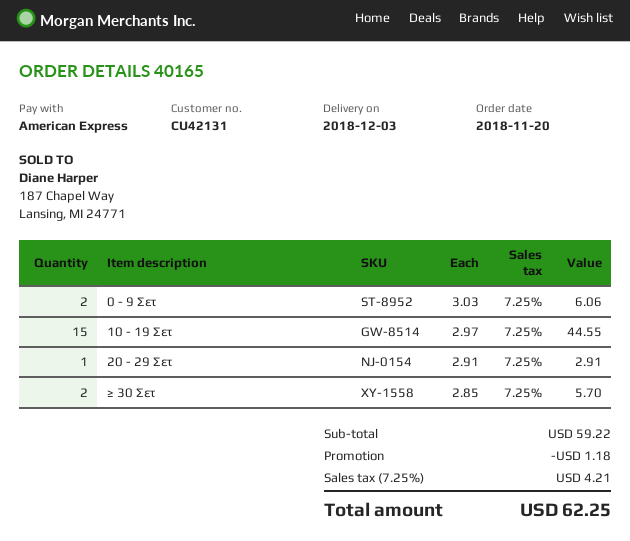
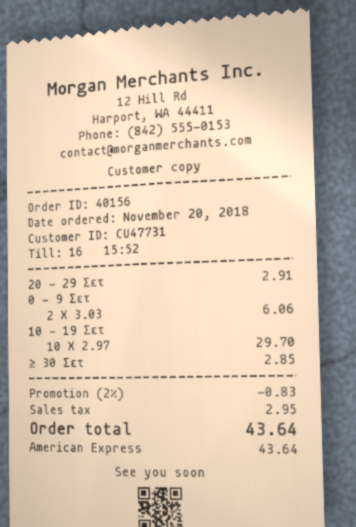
order number: 40165 -> 40156
customer number: CU42131 -> CU47731
10 - 19 Σετ: 15 x 2.97 = 44.55 -> 10 x 2.97 = 29.70
≥ 30 Σετ: 2 x 2.85 = 5.70 -> 1 x 2.85 = 2.85
discount: 1.18 -> 0.83
tax: 4.21 -> 2.95
total: 62.25 -> 43.64

